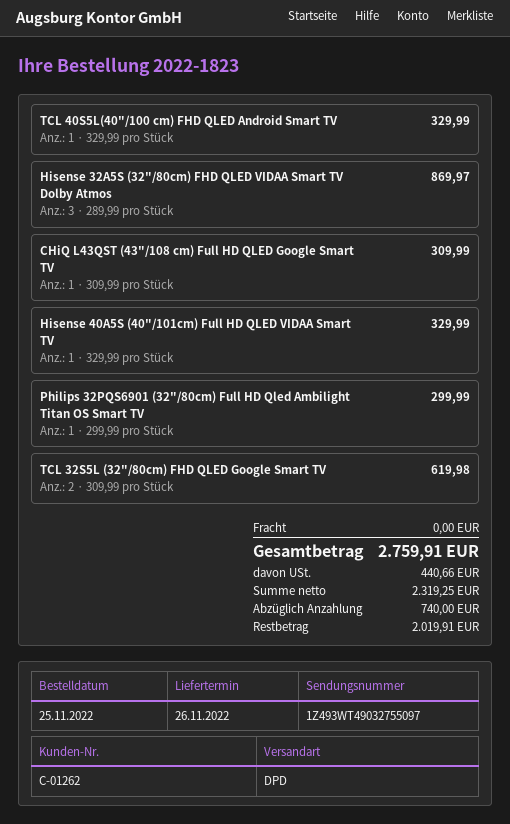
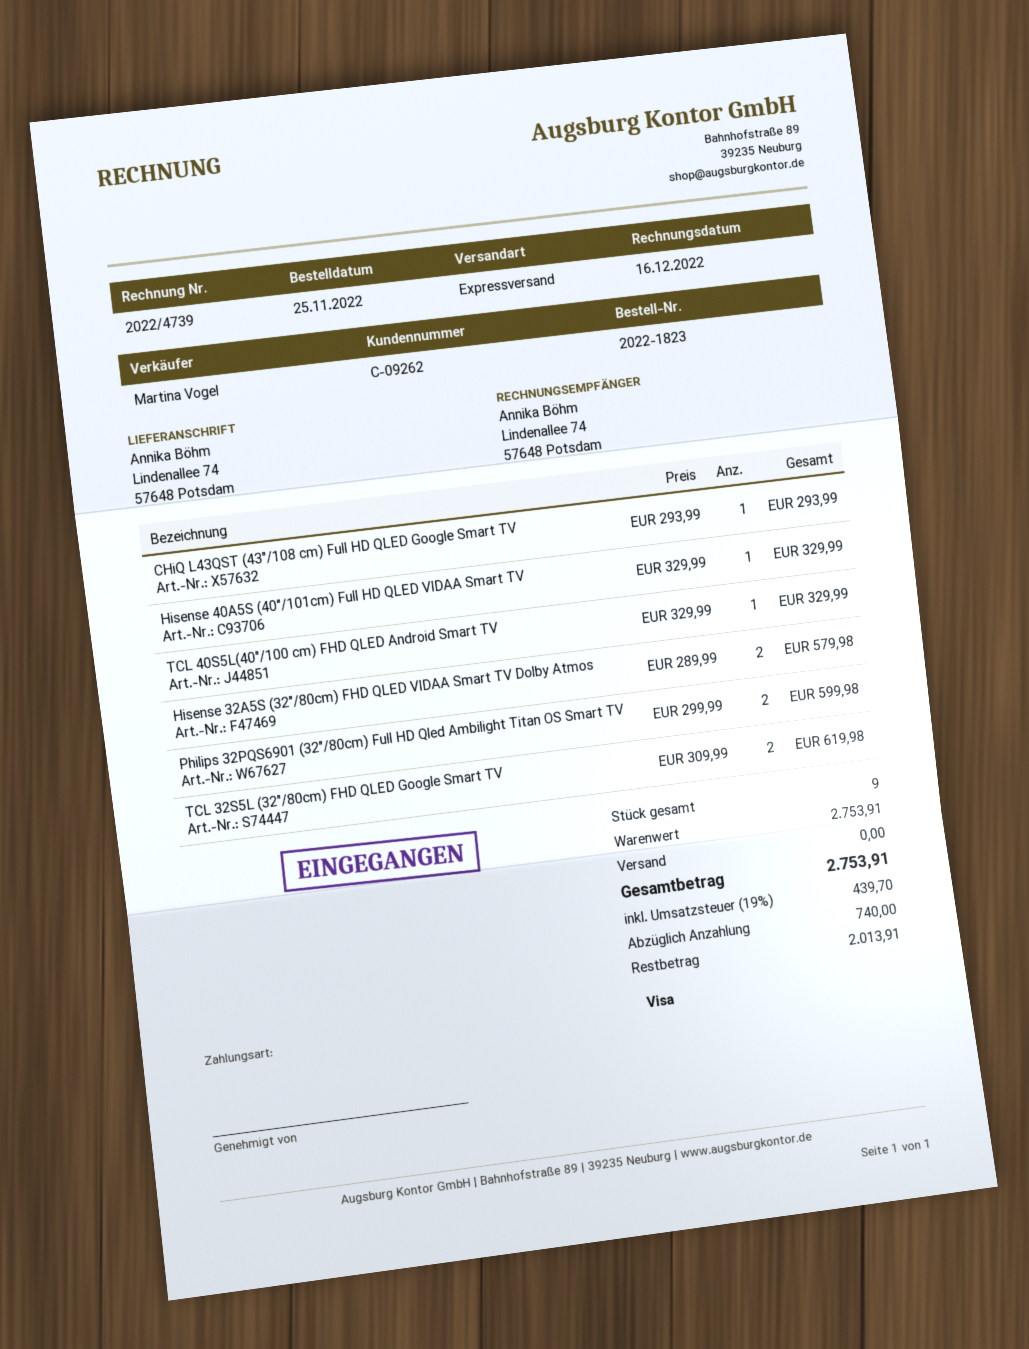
customer number: C-01262 -> C-09262
shipping method: DPD -> express
Hisense 32A5S (32"/80cm) FHD QLED VIDAA Smart TV Dolby Atmos: 3 x 289.99 = 869.97 -> 2 x 289.99 = 579.98
CHiQ L43QST (43"/108 cm) Full HD QLED Google Smart TV: 1 x 309.99 = 309.99 -> 1 x 293.99 = 293.99
Philips 32PQS6901 (32"/80cm) Full HD Qled Ambilight Titan OS Smart TV: 1 x 299.99 = 299.99 -> 2 x 299.99 = 599.98
tax: 440.66 -> 439.70
total: 2759.91 -> 2753.91
balance: 2019.91 -> 2013.91

